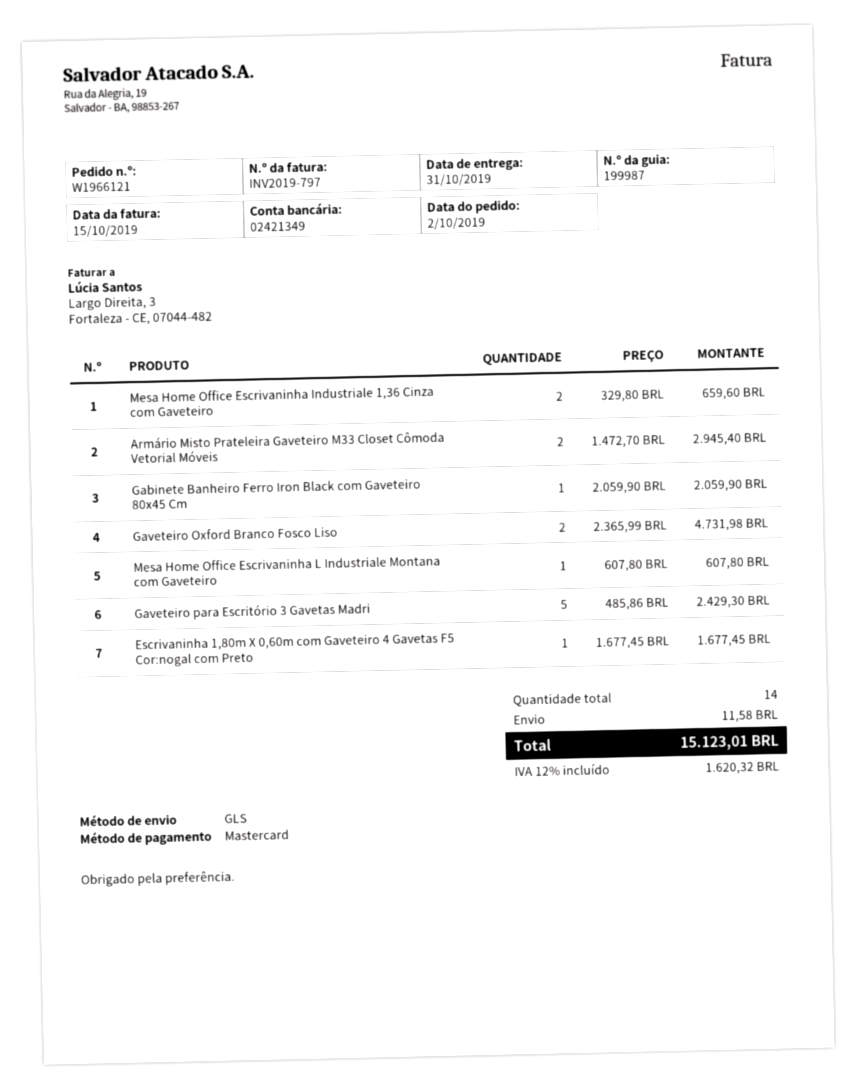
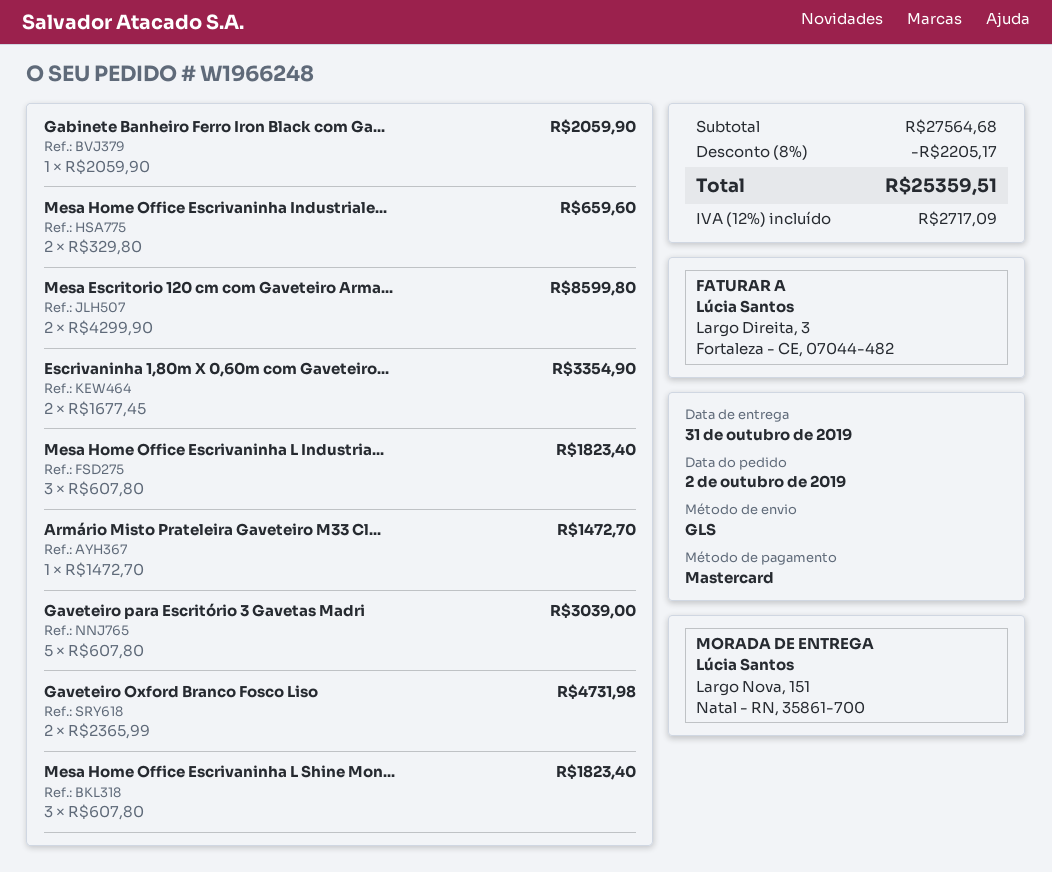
order number: W1966121 -> W1966248
Armário Misto Prateleira Gaveteiro M33 Closet Cômoda Vetorial Móveis: 2 x 1472.70 = 2945.40 -> 1 x 1472.70 = 1472.70
Mesa Home Office Escrivaninha L Industriale Montana com Gaveteiro: 1 x 607.80 = 607.80 -> 3 x 607.80 = 1823.40
Gaveteiro para Escritório 3 Gavetas Madri: 5 x 485.86 = 2429.30 -> 5 x 607.80 = 3039.00
Escrivaninha 1,80m X 0,60m com Gaveteiro 4 Gavetas F5 Cor:nogal com Preto: 1 x 1677.45 = 1677.45 -> 2 x 1677.45 = 3354.90
Mesa Escritorio 120 cm com Gaveteiro Arma...: none -> 2 x 4299.90 = 8599.80
Mesa Home Office Escrivaninha L Shine Mon...: none -> 3 x 607.80 = 1823.40
discount: none -> 8% = 2205.17
shipping: 11.58 -> none
tax: 12% = 1620.32 -> 12% = 2717.09
total: 15123.01 -> 25359.51

